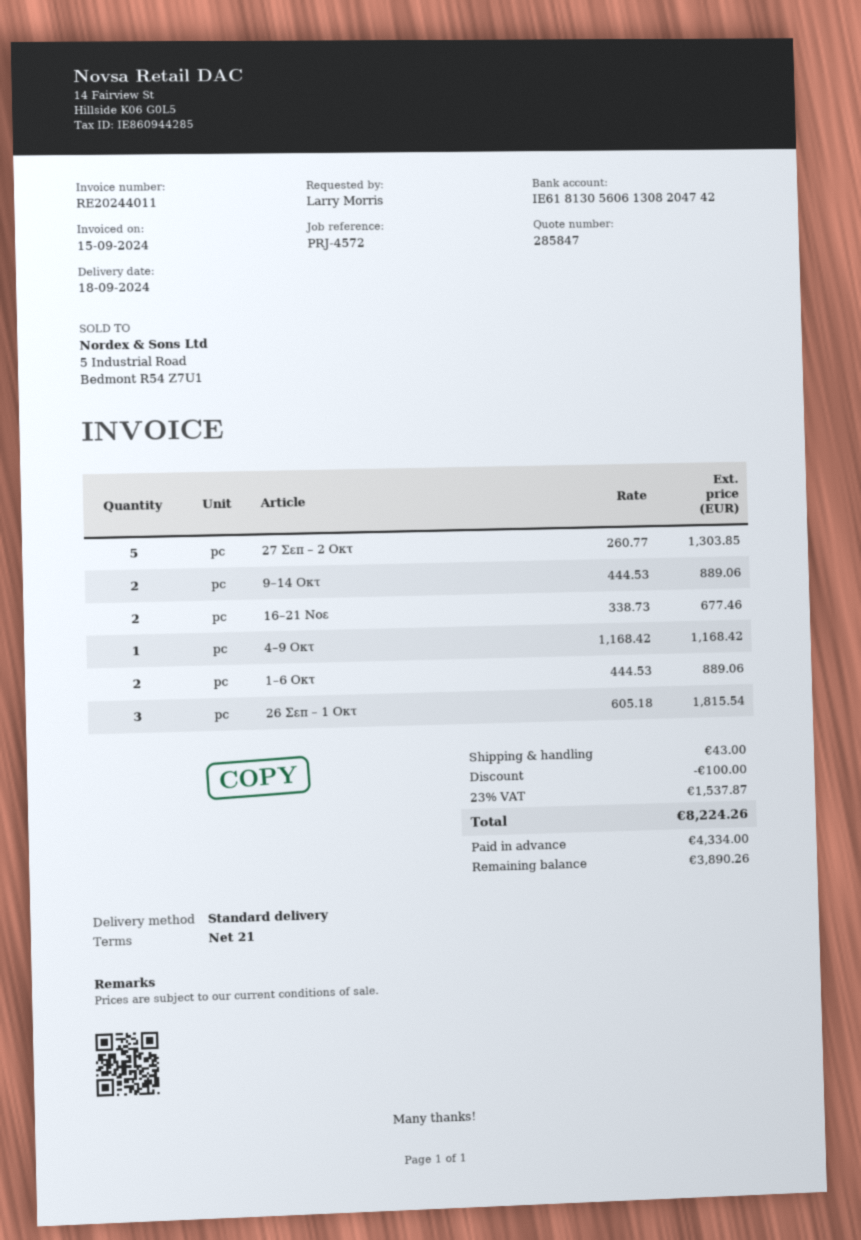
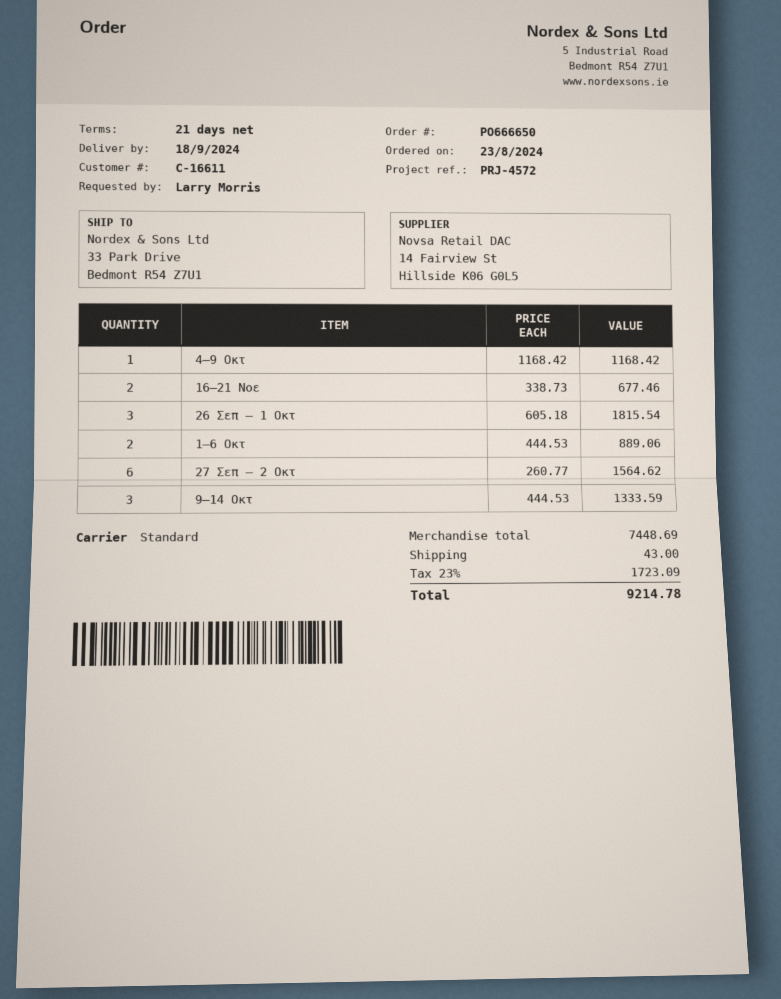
27 Σεπ – 2 Οκτ: 5 x 260.77 = 1303.85 -> 6 x 260.77 = 1564.62
9–14 Οκτ: 2 x 444.53 = 889.06 -> 3 x 444.53 = 1333.59
discount: 100.00 -> none
tax: 23% = 1537.87 -> 23% = 1723.09
total: 8224.26 -> 9214.78

